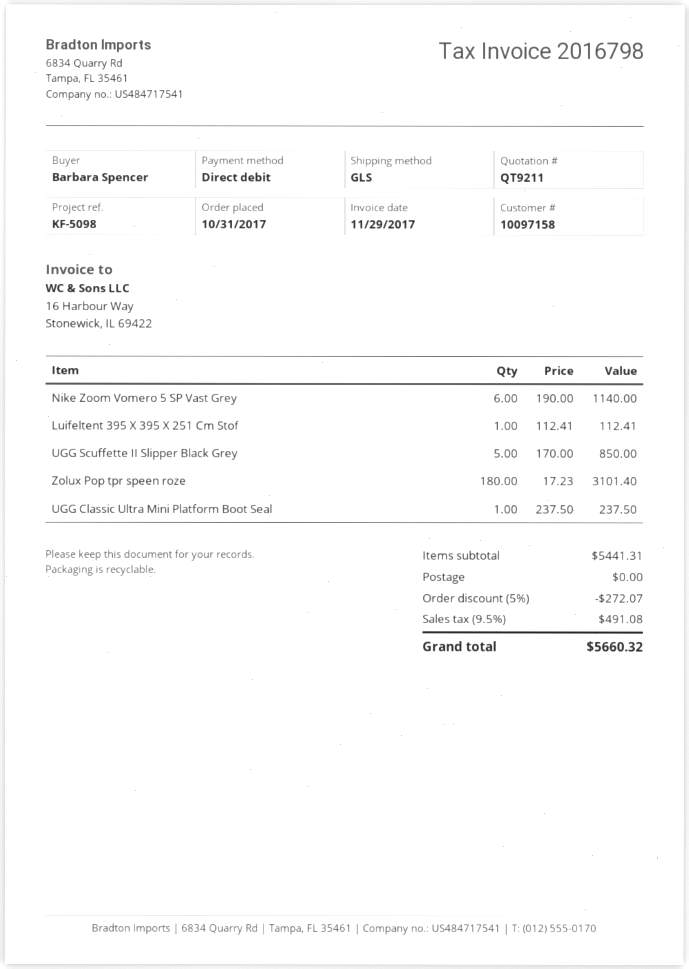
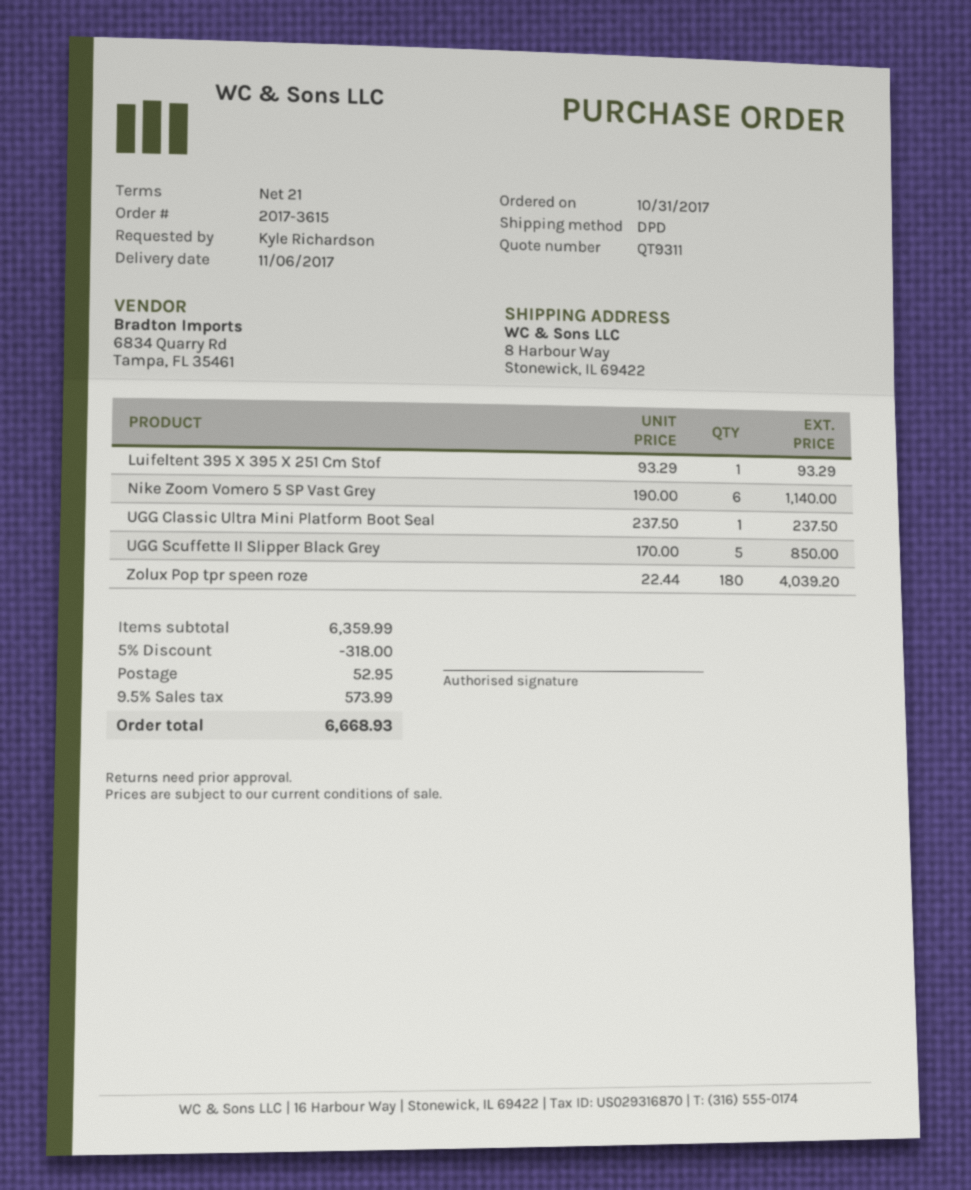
quote number: QT9211 -> QT9311
ordered by: Barbara Spencer -> Kyle Richardson
shipping method: GLS -> DPD
Luifeltent 395 X 395 X 251 Cm Stof: 1 x 112.41 = 112.41 -> 1 x 93.29 = 93.29
Zolux Pop tpr speen roze: 180 x 17.23 = 3101.40 -> 180 x 22.44 = 4039.20
subtotal: 5441.31 -> 6359.99
discount: 5% = 272.07 -> 5% = 318.00
shipping: 0.00 -> 52.95
tax: 9.5% = 491.08 -> 9.5% = 573.99
total: 5660.32 -> 6668.93

